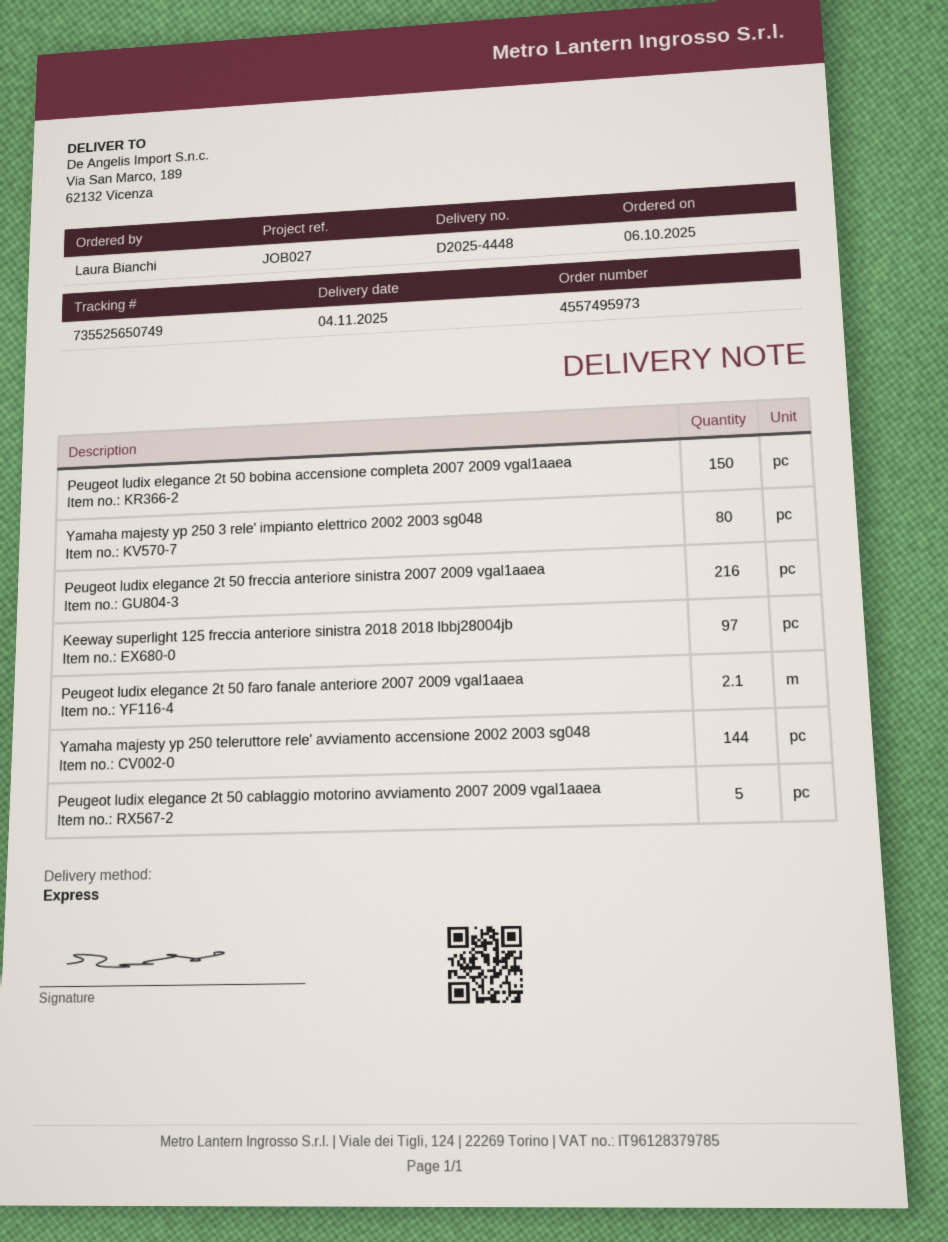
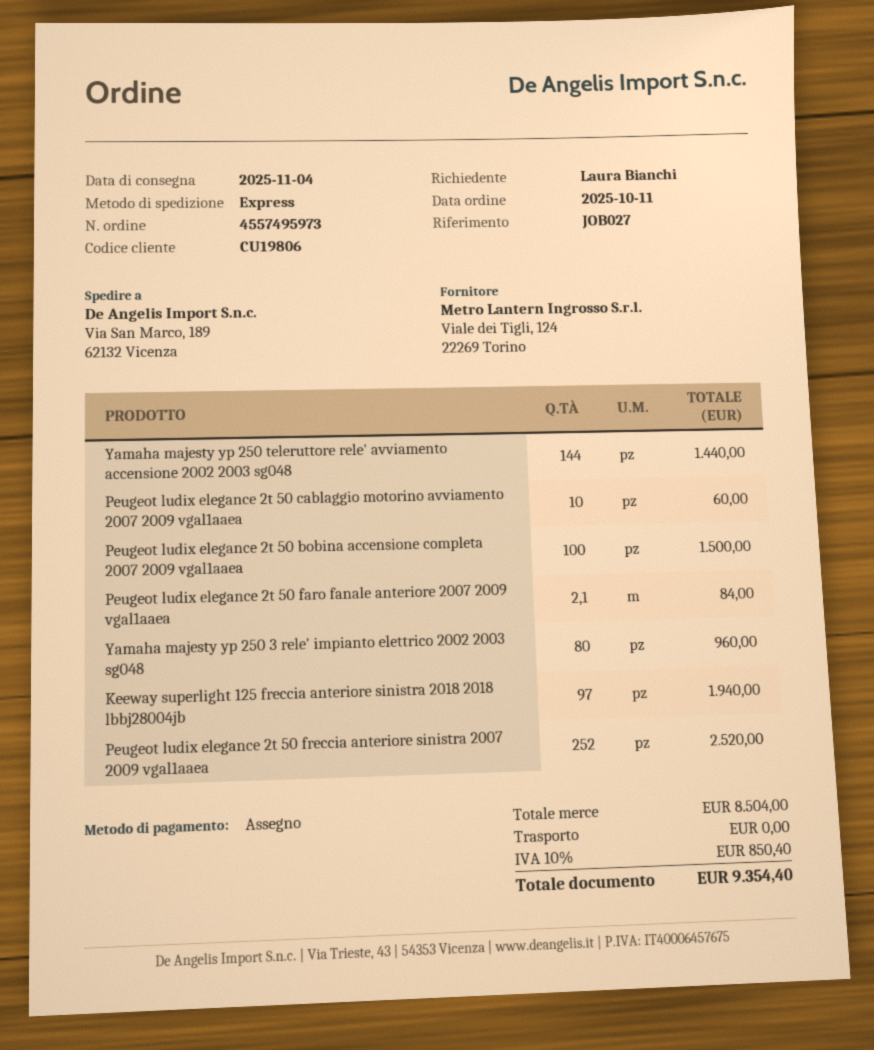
order date: 2025-10-06 -> 2025-10-11
Peugeot ludix elegance 2t 50 bobina accensione completa 2007 2009 vgal1aaea: 150 -> 100
Peugeot ludix elegance 2t 50 freccia anteriore sinistra 2007 2009 vgal1aaea: 216 -> 252
Peugeot ludix elegance 2t 50 cablaggio motorino avviamento 2007 2009 vgal1aaea: 5 -> 10

